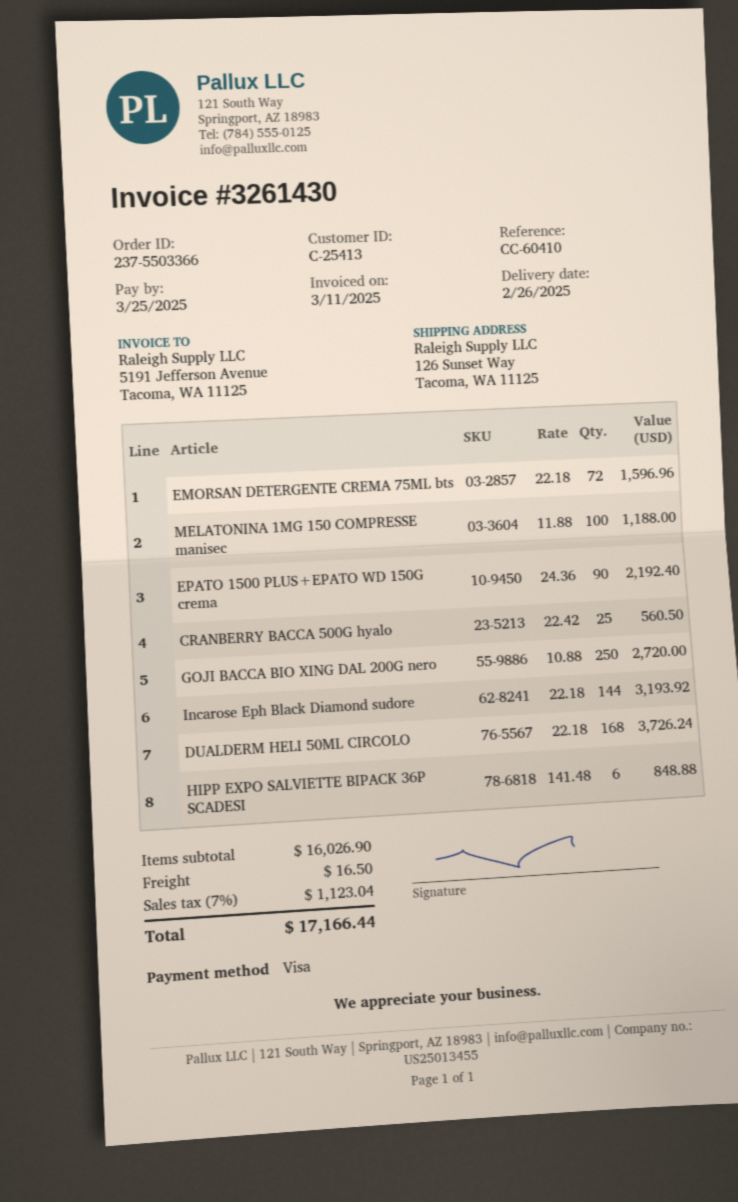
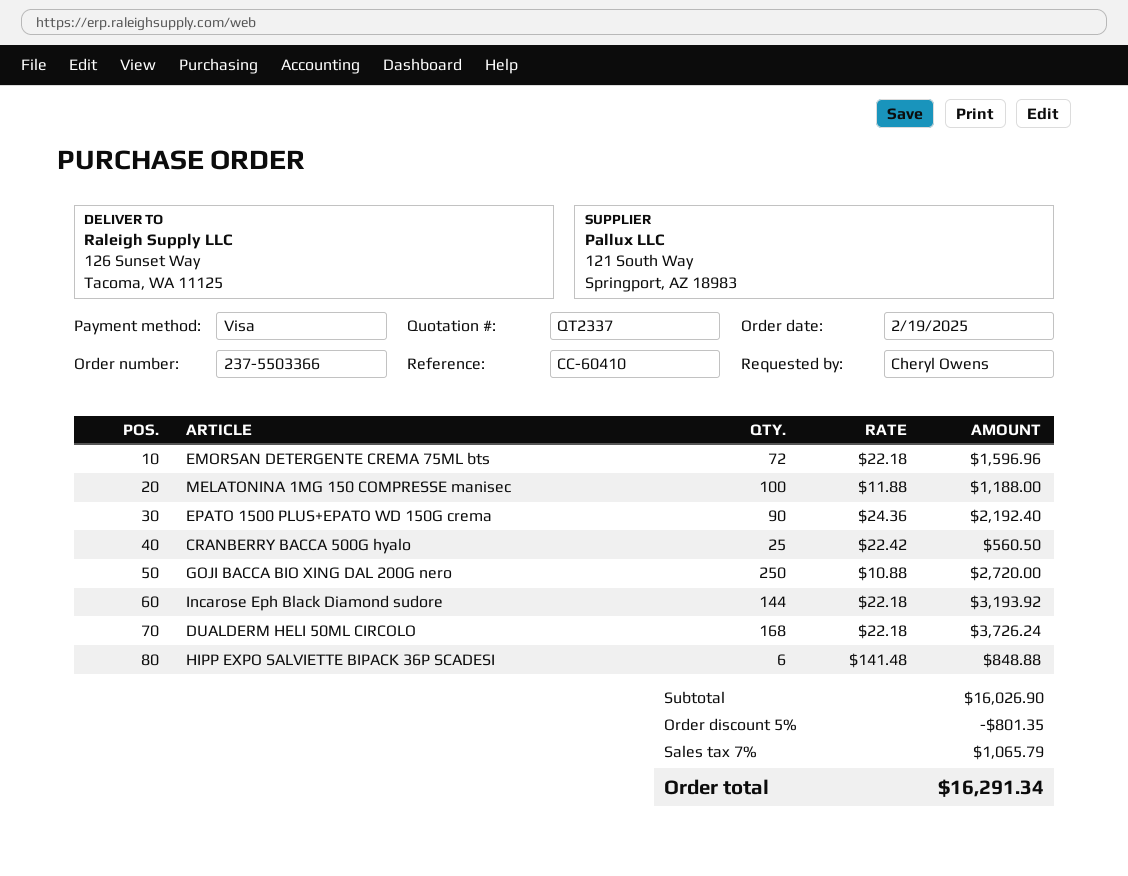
discount: none -> 5% = 801.35
shipping: 16.50 -> none
tax: 7% = 1123.04 -> 7% = 1065.79
total: 17166.44 -> 16291.34

